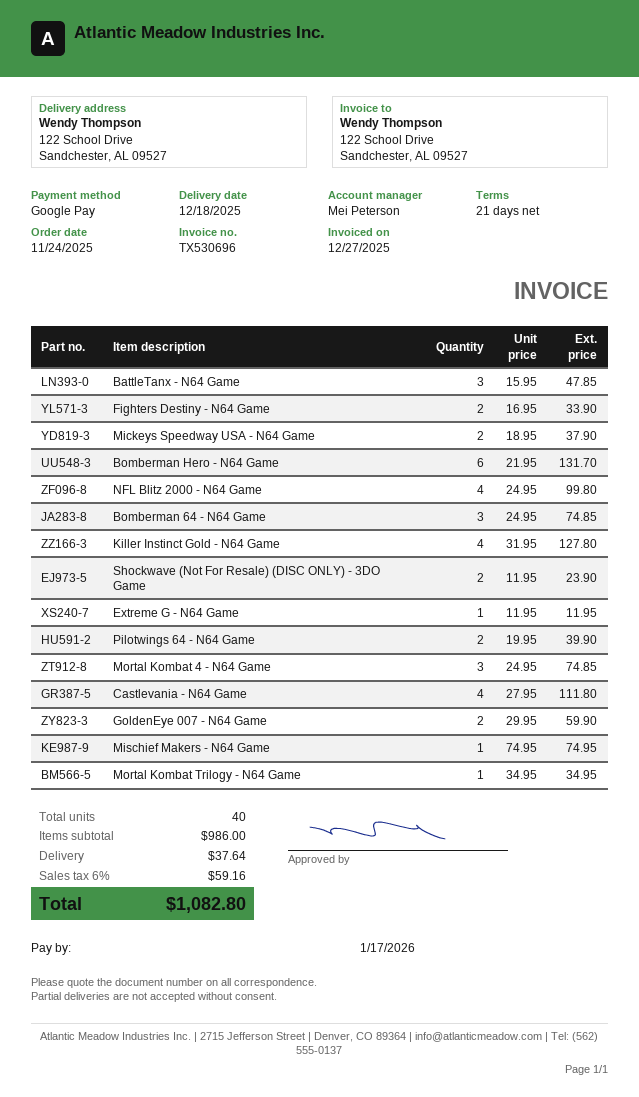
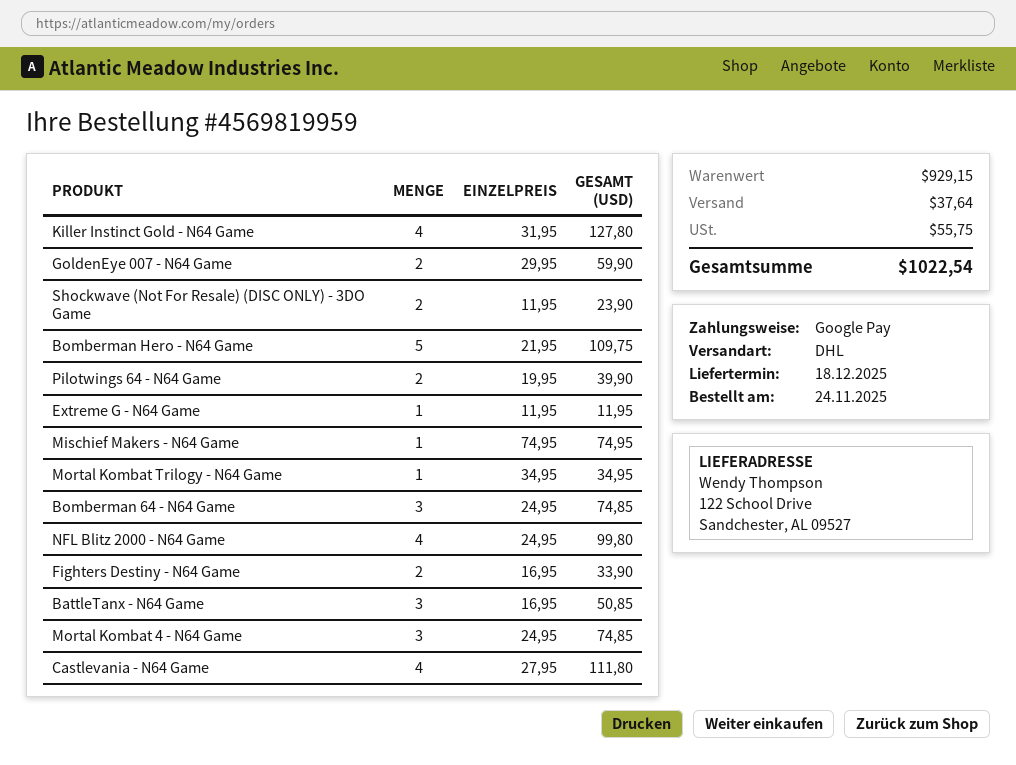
BattleTanx - N64 Game: 3 x 15.95 = 47.85 -> 3 x 16.95 = 50.85
Mickeys Speedway USA - N64 Game: 2 x 18.95 = 37.90 -> none
Bomberman Hero - N64 Game: 6 x 21.95 = 131.70 -> 5 x 21.95 = 109.75
subtotal: 986.00 -> 929.15
tax: 59.16 -> 55.75
total: 1082.80 -> 1022.54

